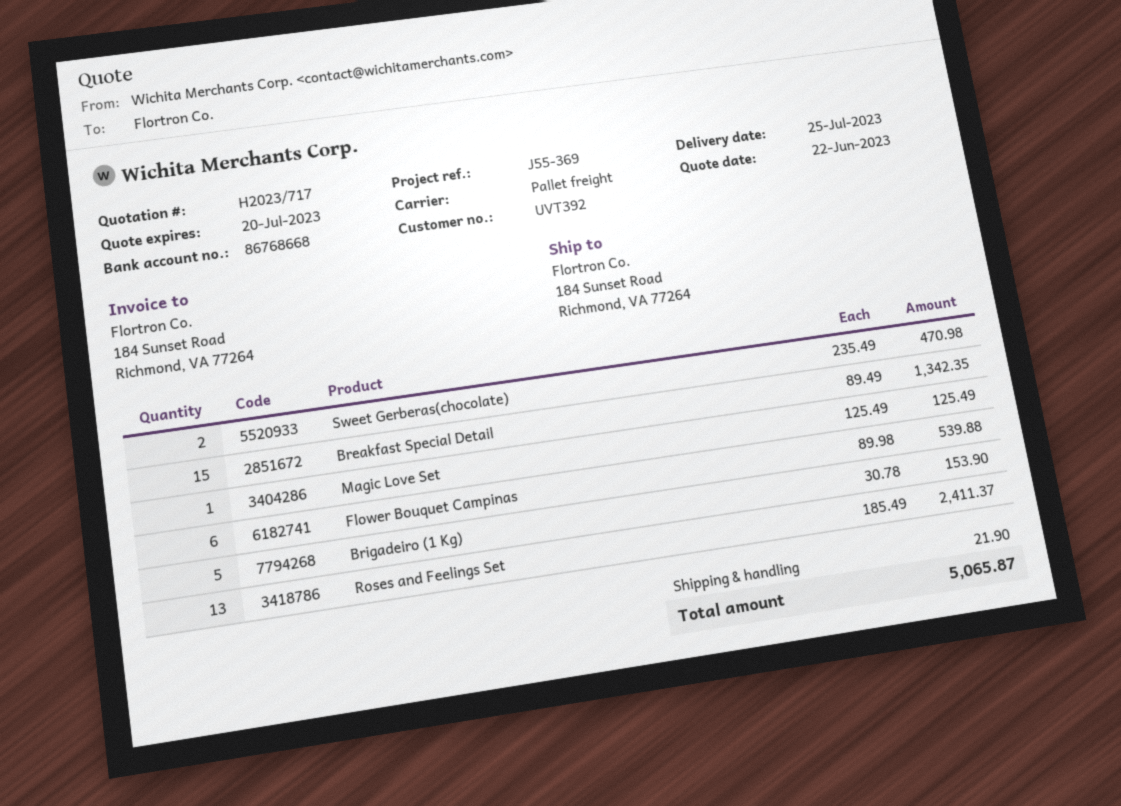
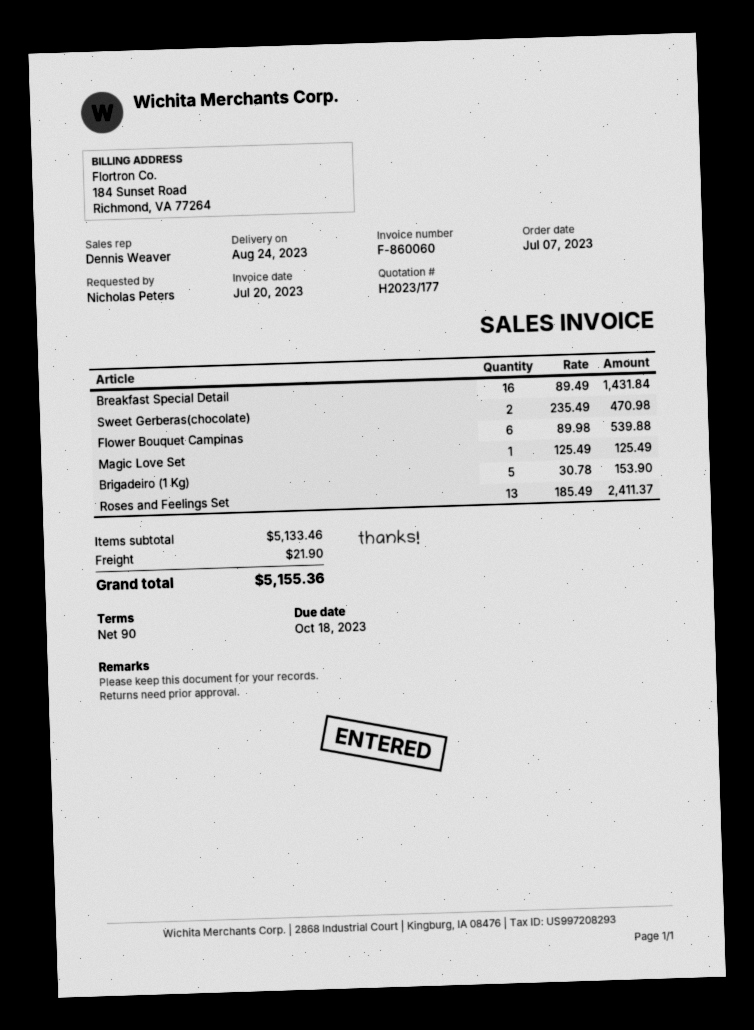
quote number: H2023/717 -> H2023/177
delivery date: 2023-07-25 -> 2023-08-24
Breakfast Special Detail: 15 x 89.49 = 1342.35 -> 16 x 89.49 = 1431.84
total: 5065.87 -> 5155.36

